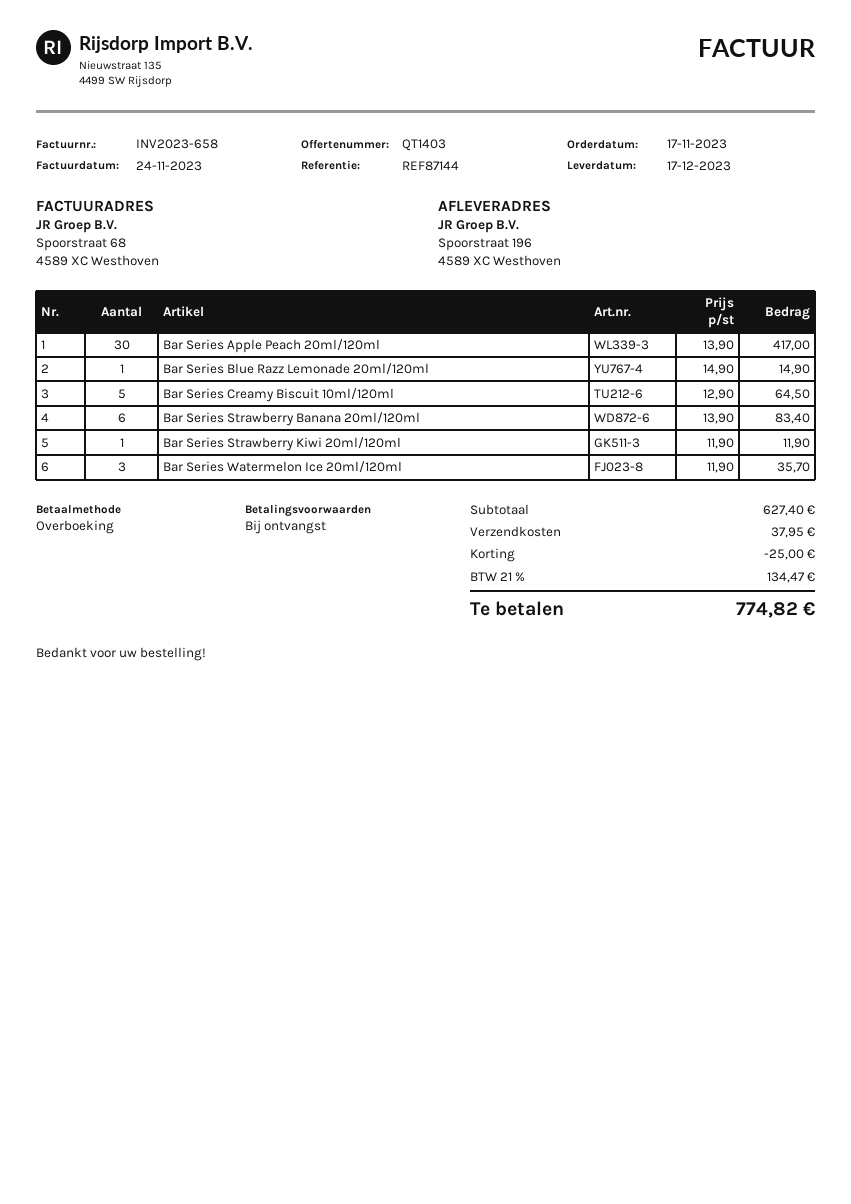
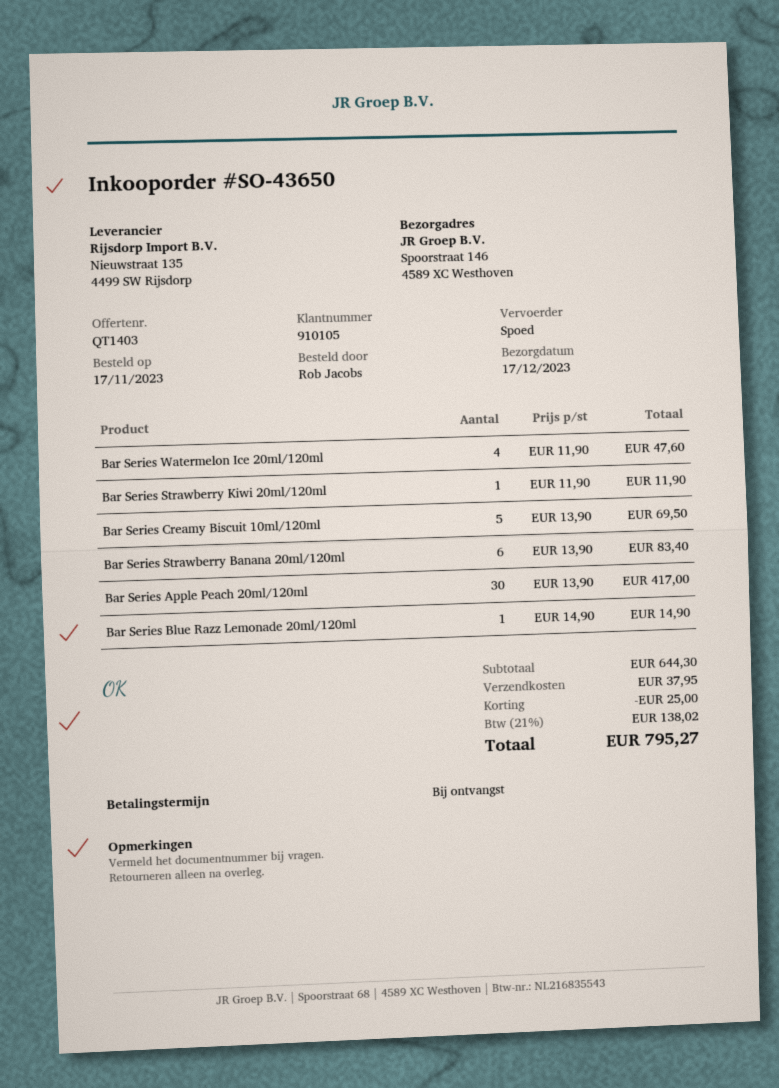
ship to: Spoorstraat 196, 4589 XC Westhoven -> Spoorstraat 146, 4589 XC Westhoven
Bar Series Creamy Biscuit 10ml/120ml: 5 x 12.90 = 64.50 -> 5 x 13.90 = 69.50
Bar Series Watermelon Ice 20ml/120ml: 3 x 11.90 = 35.70 -> 4 x 11.90 = 47.60
subtotal: 627.40 -> 644.30
tax: 21% = 134.47 -> 21% = 138.02
total: 774.82 -> 795.27

